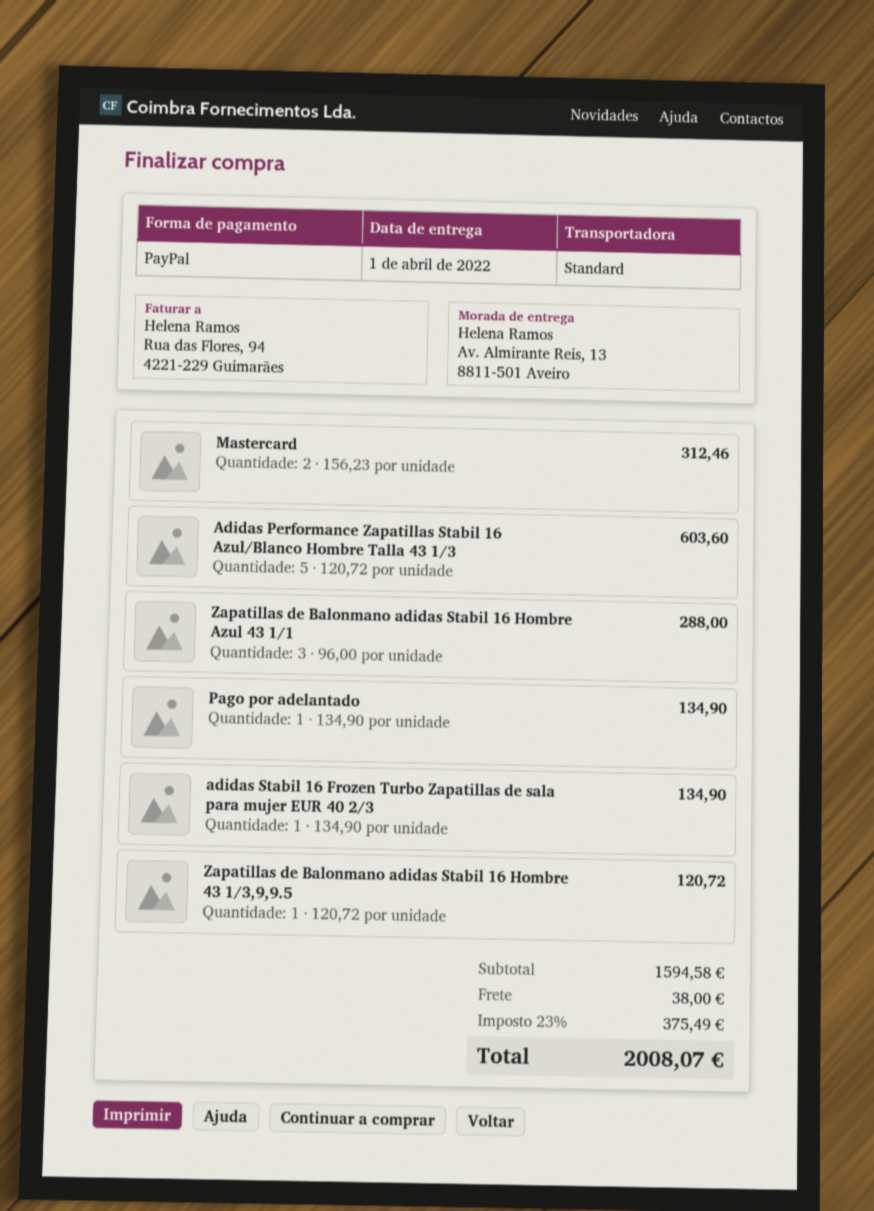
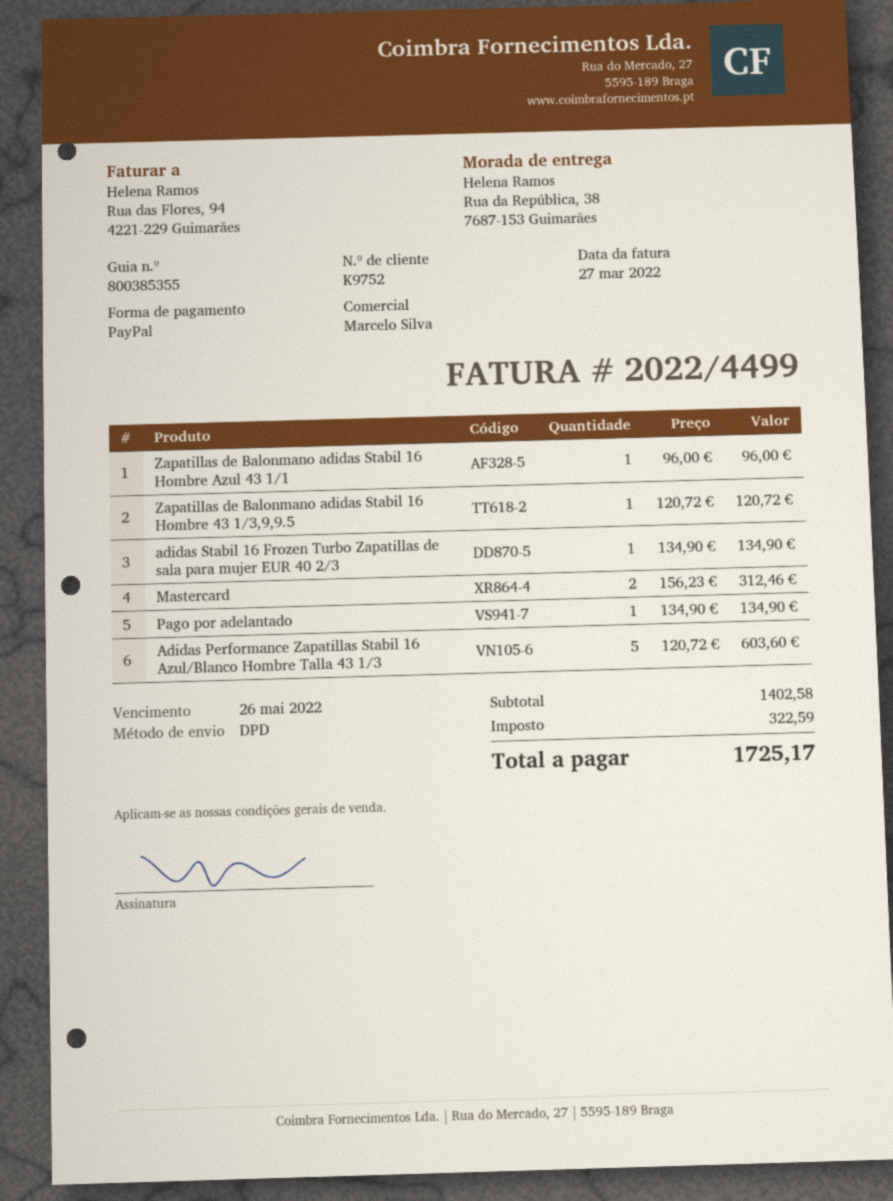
shipping method: standard -> DPD
ship to: Av. Almirante Reis, 13, 8811-501 Aveiro -> Rua da República, 38, 7687-153 Guimarães
Zapatillas de Balonmano adidas Stabil 16 Hombre Azul 43 1/1: 3 x 96.00 = 288.00 -> 1 x 96.00 = 96.00
subtotal: 1594.58 -> 1402.58
shipping: 38.00 -> none
tax: 375.49 -> 322.59
total: 2008.07 -> 1725.17

